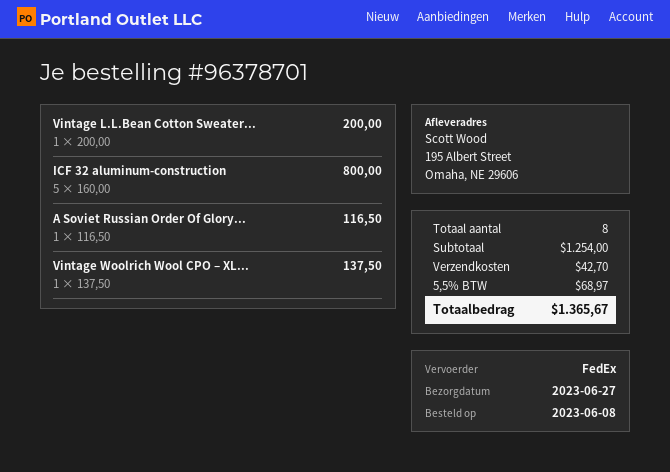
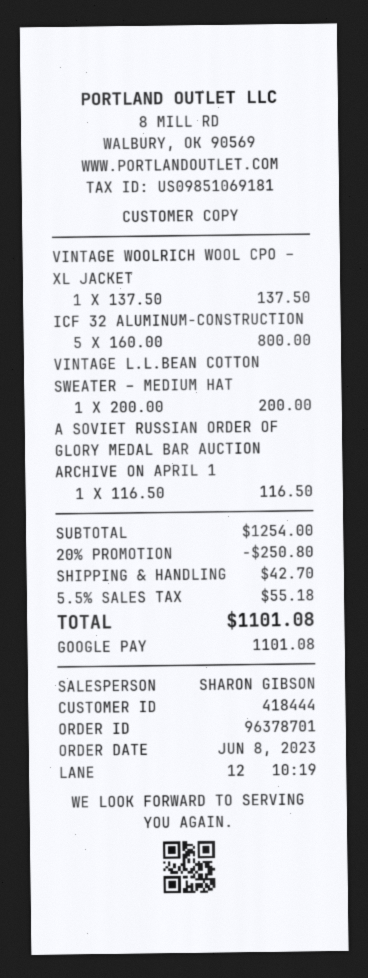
discount: none -> 20% = 250.80
tax: 5.5% = 68.97 -> 5.5% = 55.18
total: 1365.67 -> 1101.08

